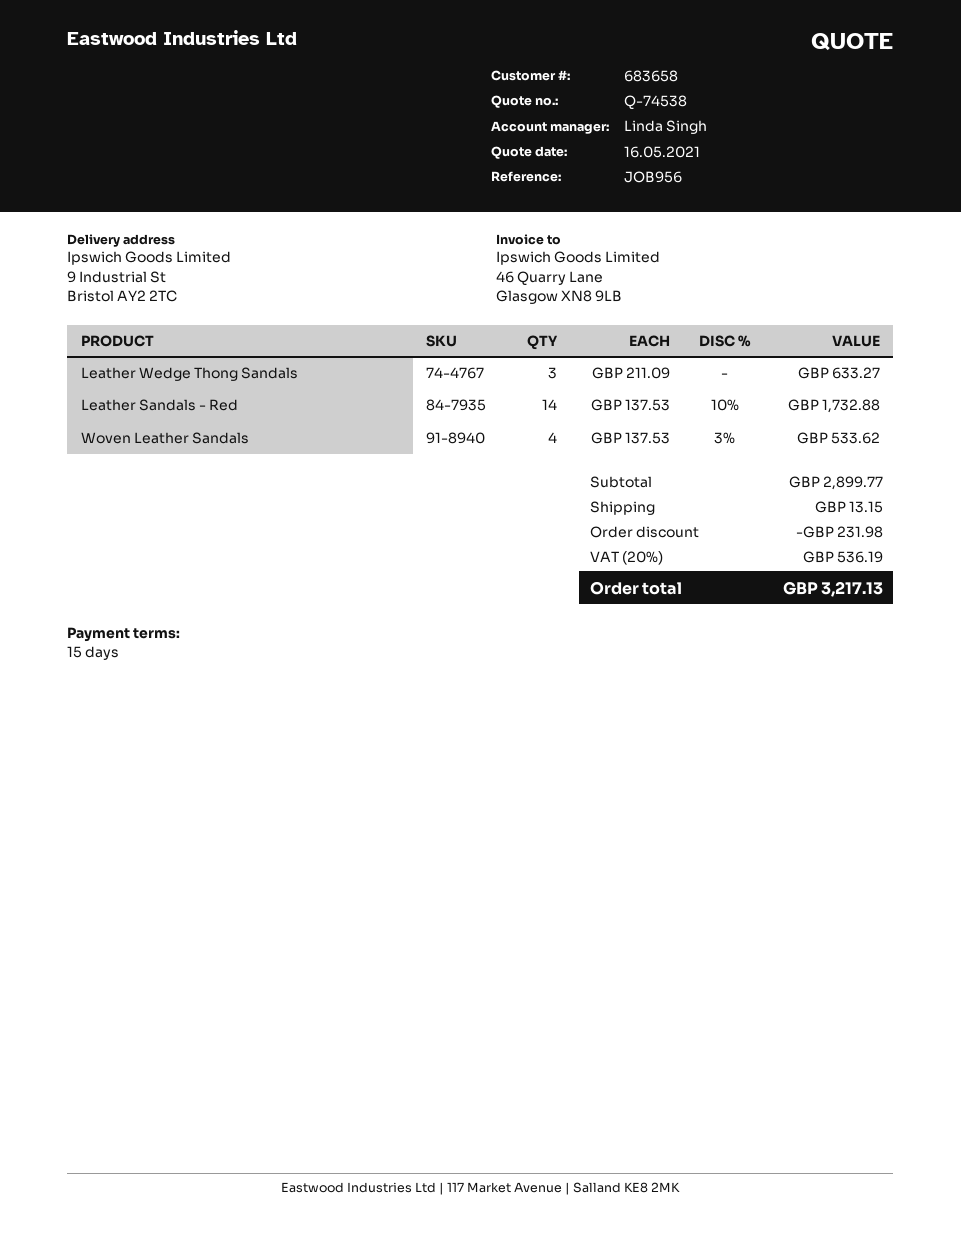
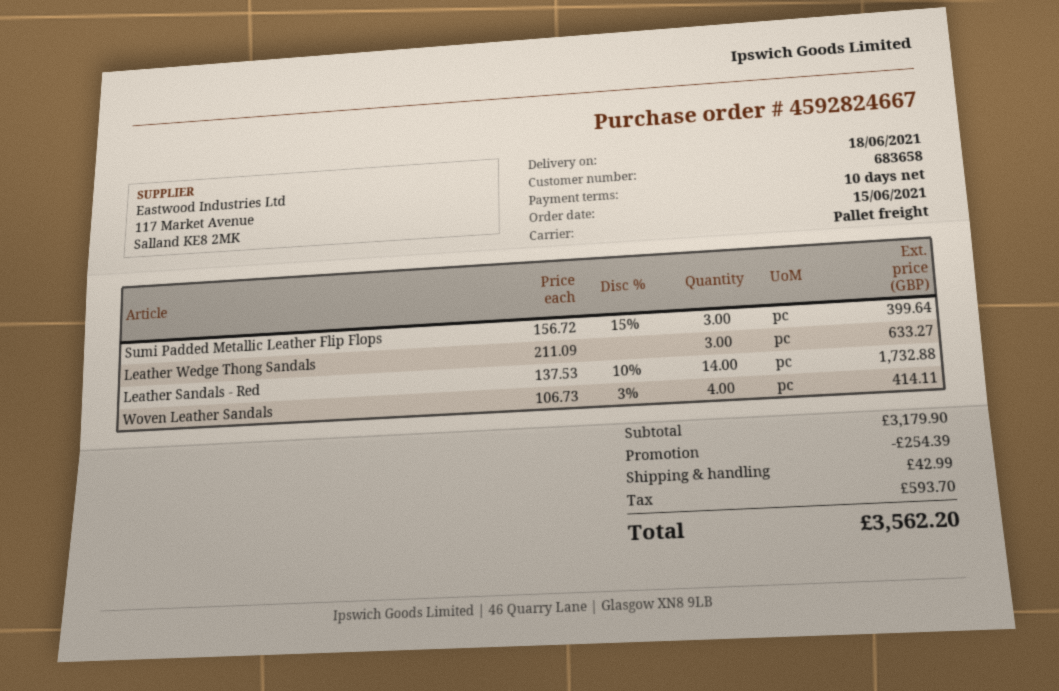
payment terms: 15 days -> 10 days
Woven Leather Sandals: 4 x 137.53 - 3% = 533.62 -> 4 x 106.73 - 3% = 414.11
Sumi Padded Metallic Leather Flip Flops: none -> 3 x 156.72 - 15% = 399.64
subtotal: 2899.77 -> 3179.90
discount: 231.98 -> 254.39
shipping: 13.15 -> 42.99
tax: 536.19 -> 593.70
total: 3217.13 -> 3562.20

